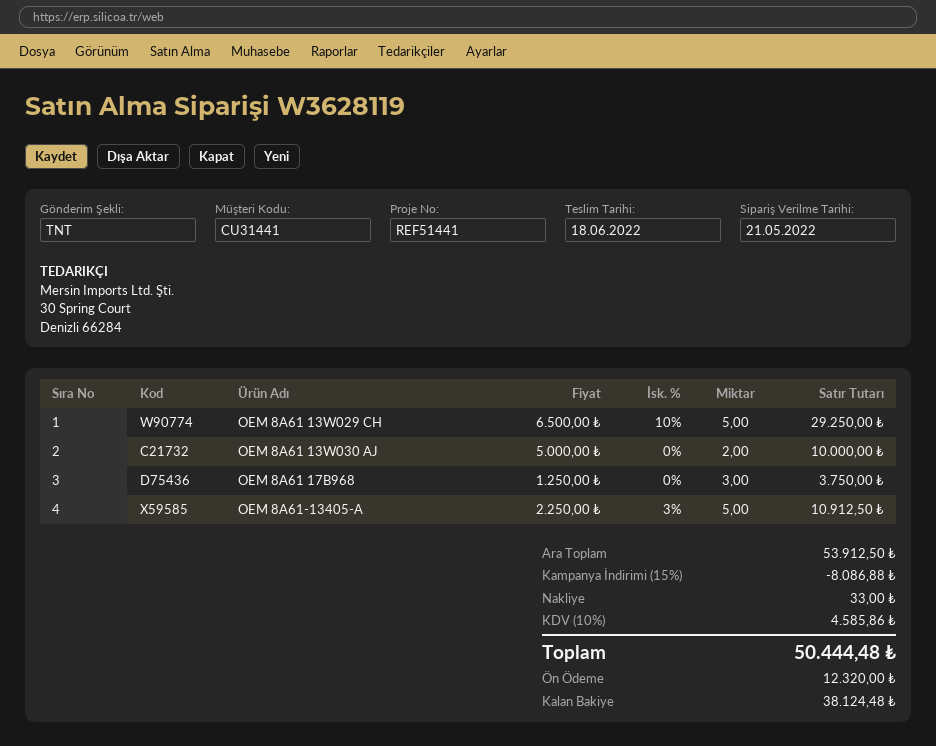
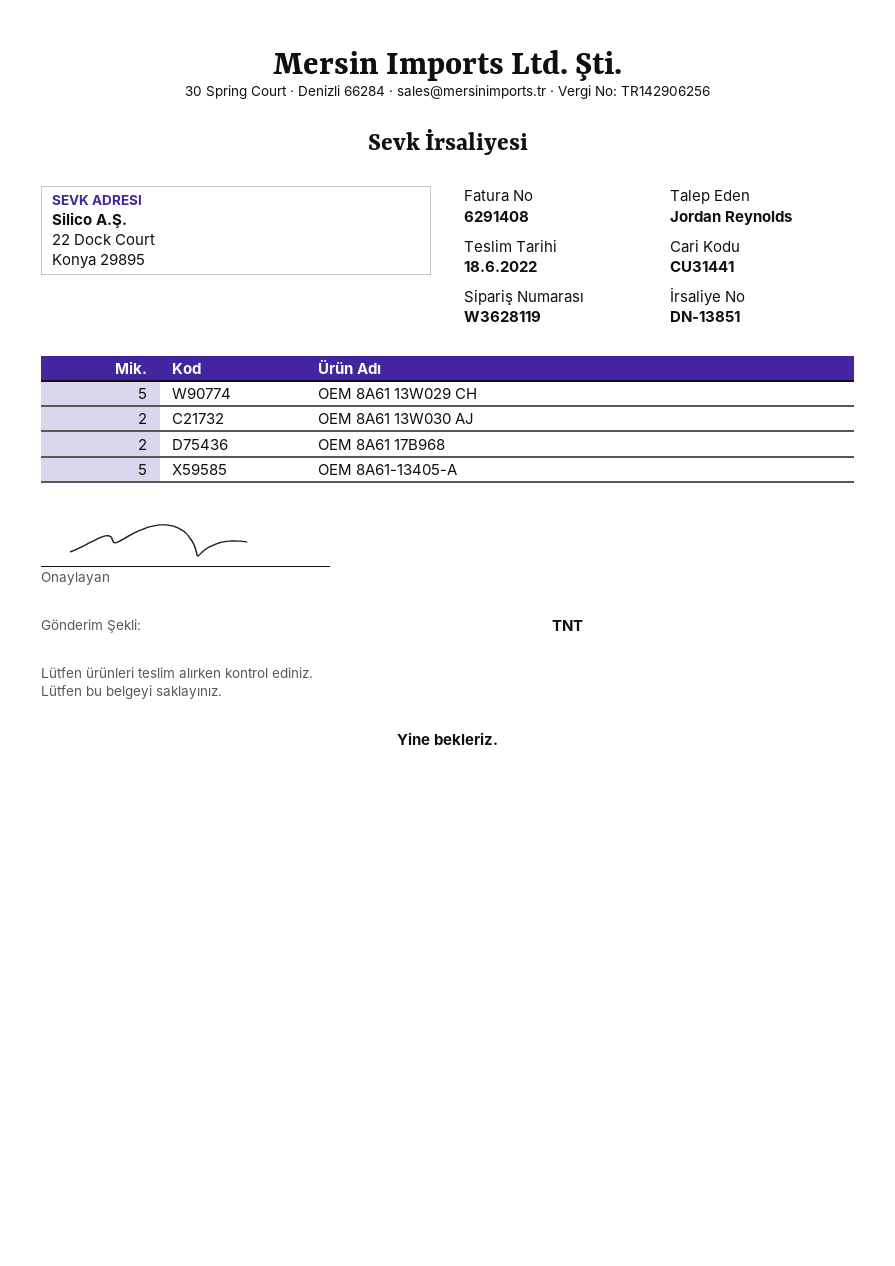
OEM 8A61 17B968: 3 -> 2

